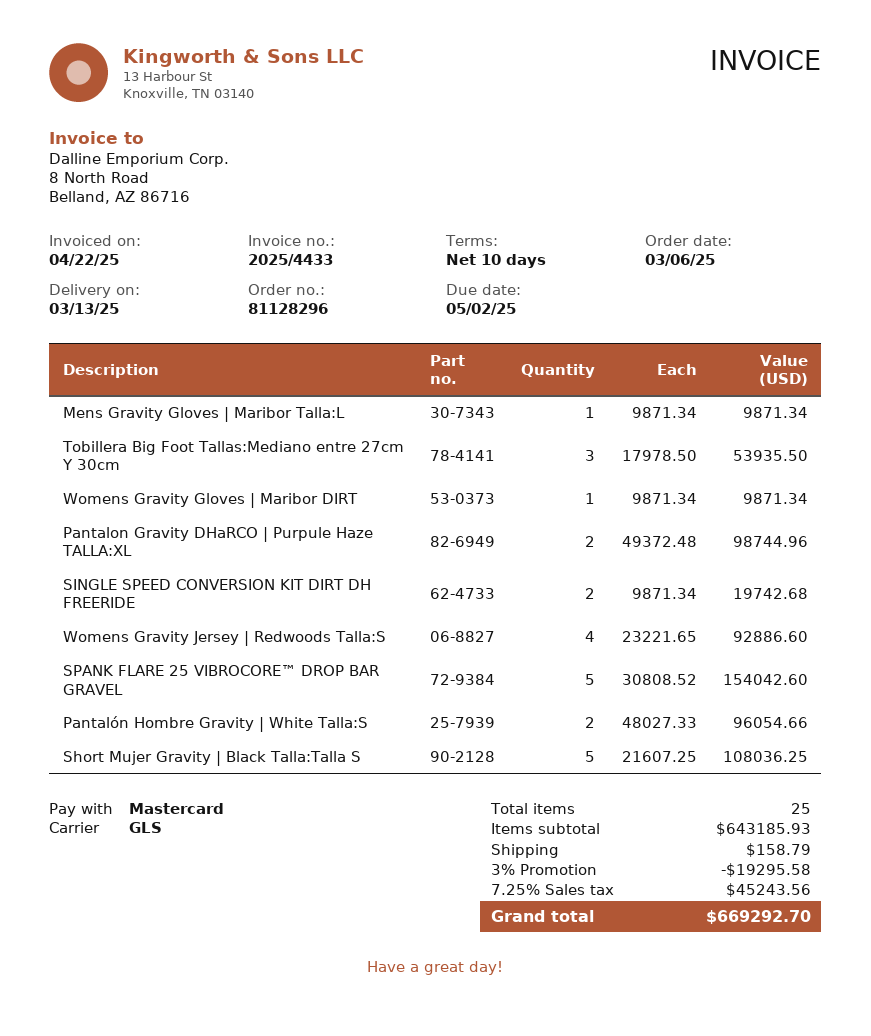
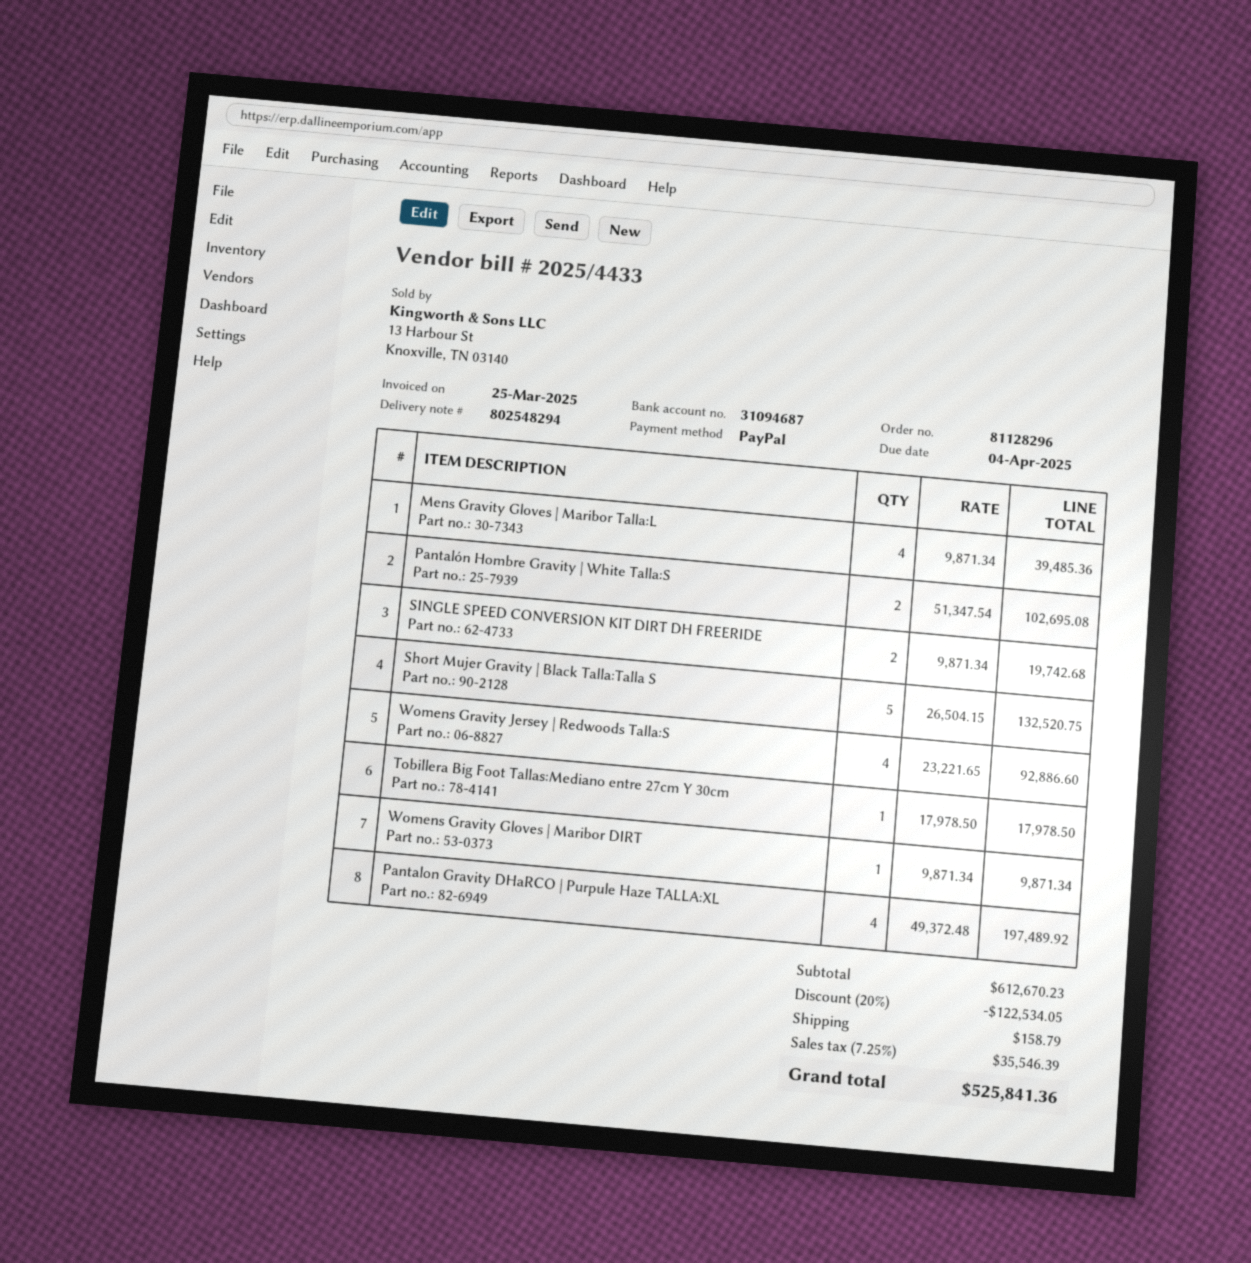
invoice date: 2025-04-22 -> 2025-03-25
due date: 2025-05-02 -> 2025-04-04
payment method: Mastercard -> PayPal
Mens Gravity Gloves | Maribor Talla:L: 1 x 9871.34 = 9871.34 -> 4 x 9871.34 = 39485.36
Tobillera Big Foot Tallas:Mediano entre 27cm Y 30cm: 3 x 17978.50 = 53935.50 -> 1 x 17978.50 = 17978.50
Pantalon Gravity DHaRCO | Purpule Haze TALLA:XL: 2 x 49372.48 = 98744.96 -> 4 x 49372.48 = 197489.92
SPANK FLARE 25 VIBROCORE™ DROP BAR GRAVEL: 5 x 30808.52 = 154042.60 -> none
Pantalón Hombre Gravity | White Talla:S: 2 x 48027.33 = 96054.66 -> 2 x 51347.54 = 102695.08
Short Mujer Gravity | Black Talla:Talla S: 5 x 21607.25 = 108036.25 -> 5 x 26504.15 = 132520.75
subtotal: 643185.93 -> 612670.23
discount: 3% = 19295.58 -> 20% = 122534.05
tax: 7.25% = 45243.56 -> 7.25% = 35546.39
total: 669292.70 -> 525841.36

